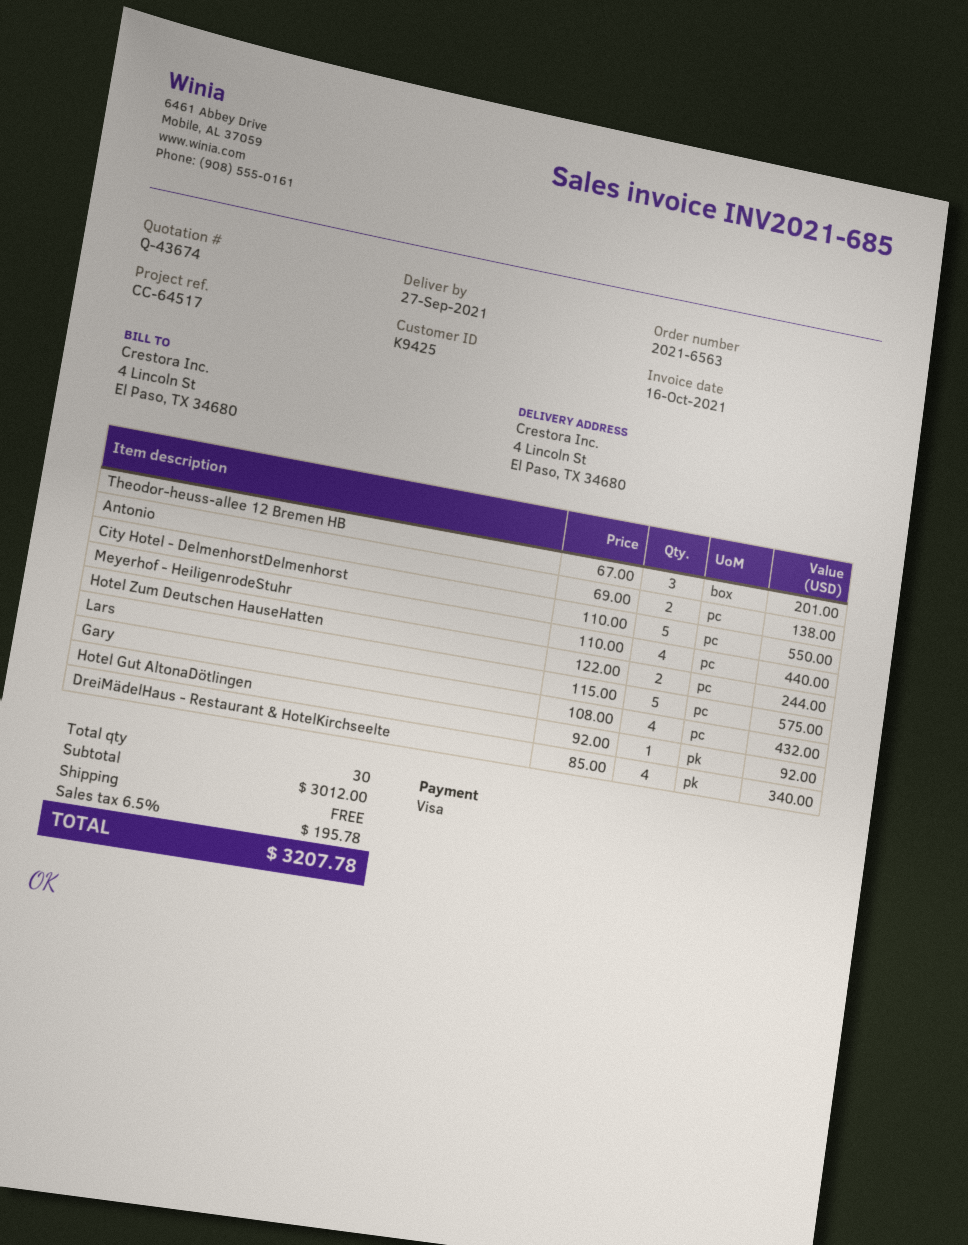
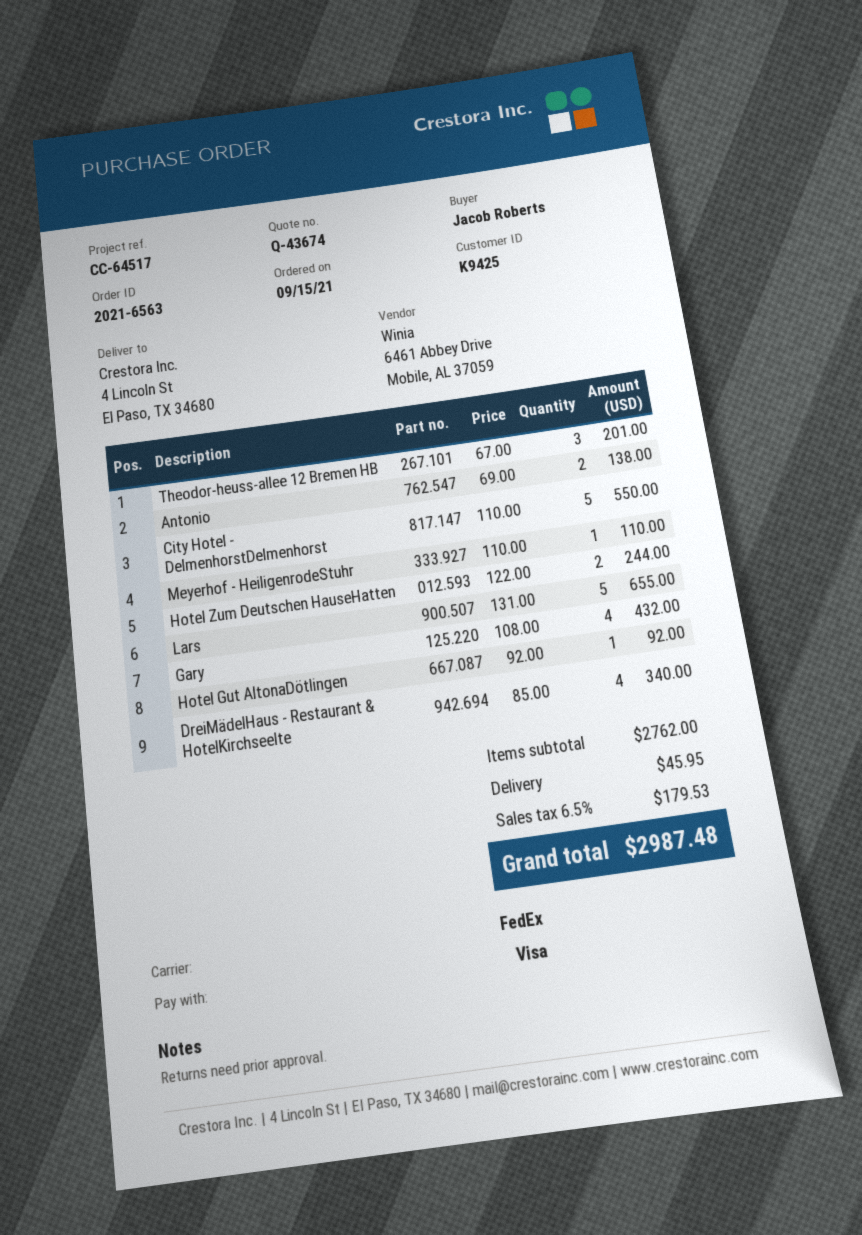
Meyerhof - HeiligenrodeStuhr: 4 x 110.00 = 440.00 -> 1 x 110.00 = 110.00
Lars: 5 x 115.00 = 575.00 -> 5 x 131.00 = 655.00
subtotal: 3012.00 -> 2762.00
shipping: 0.00 -> 45.95
tax: 6.5% = 195.78 -> 6.5% = 179.53
total: 3207.78 -> 2987.48

